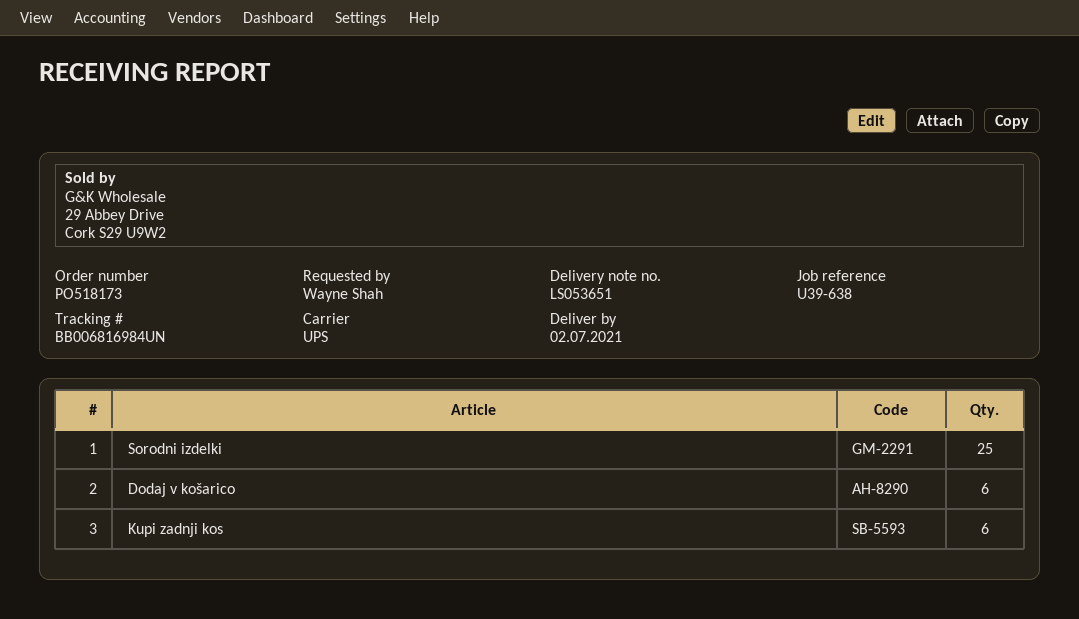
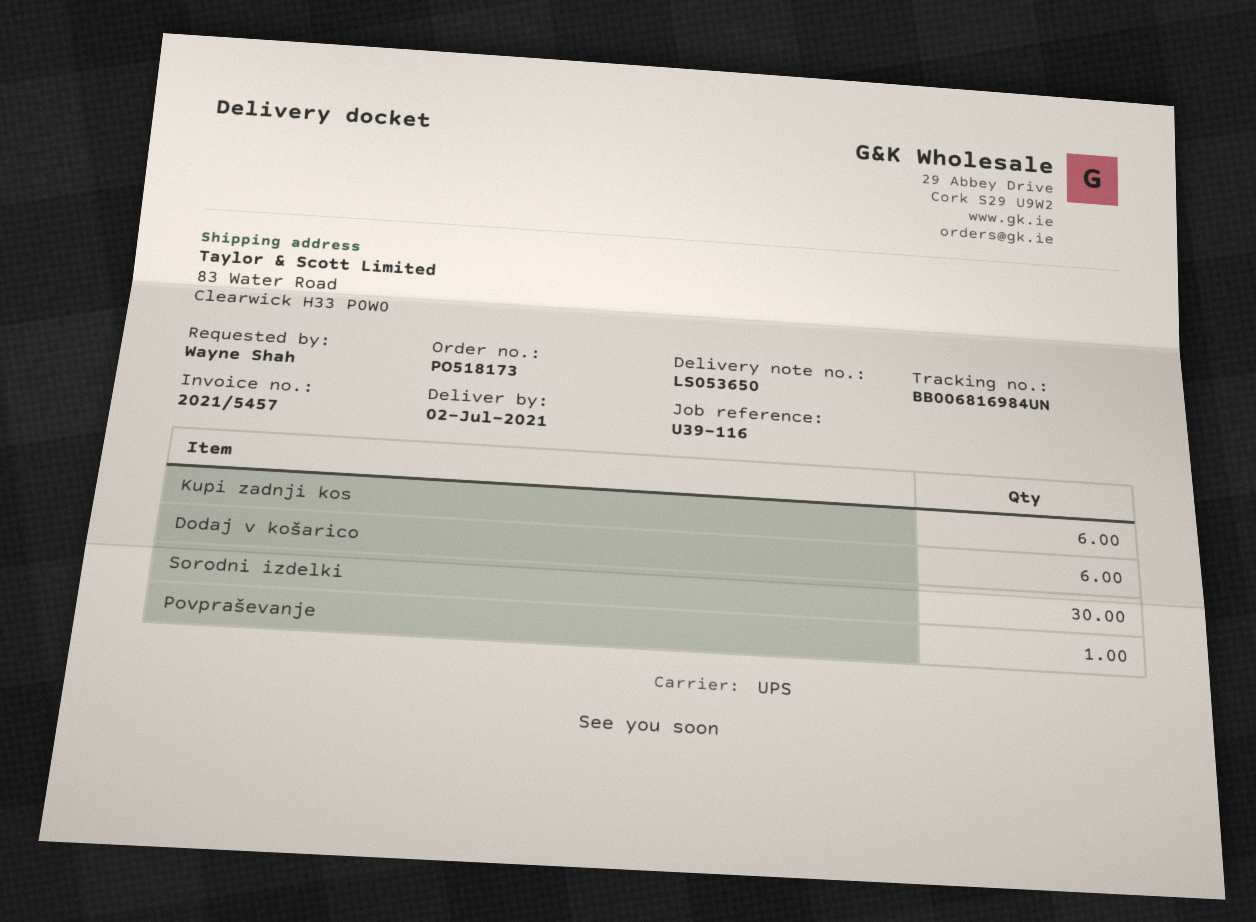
delivery note number: LS053651 -> LS053650
reference: U39-638 -> U39-116
Sorodni izdelki: 25 -> 30
Povpraševanje: none -> 1

